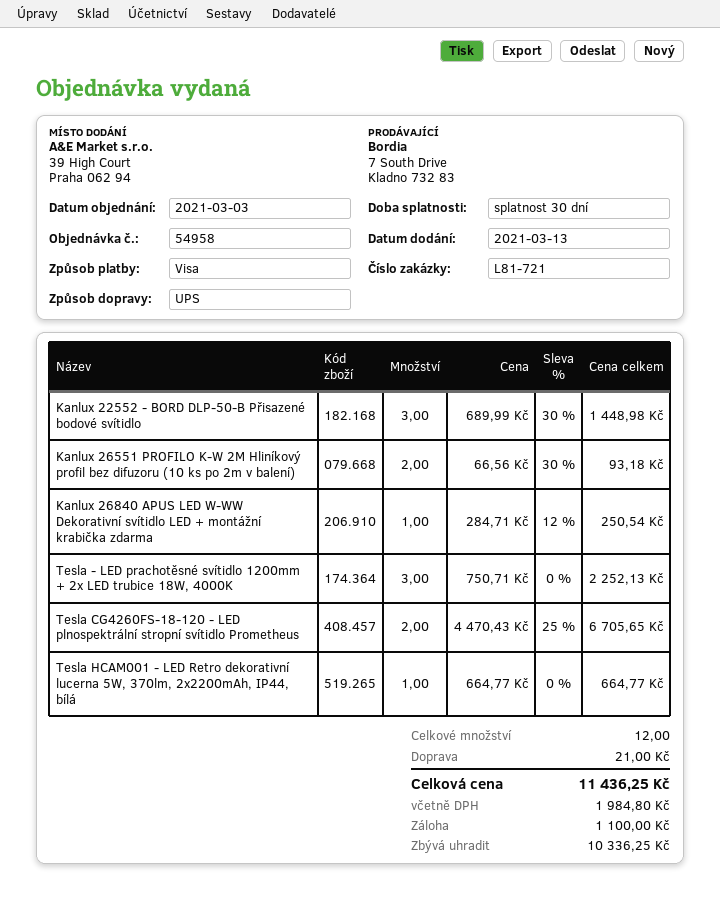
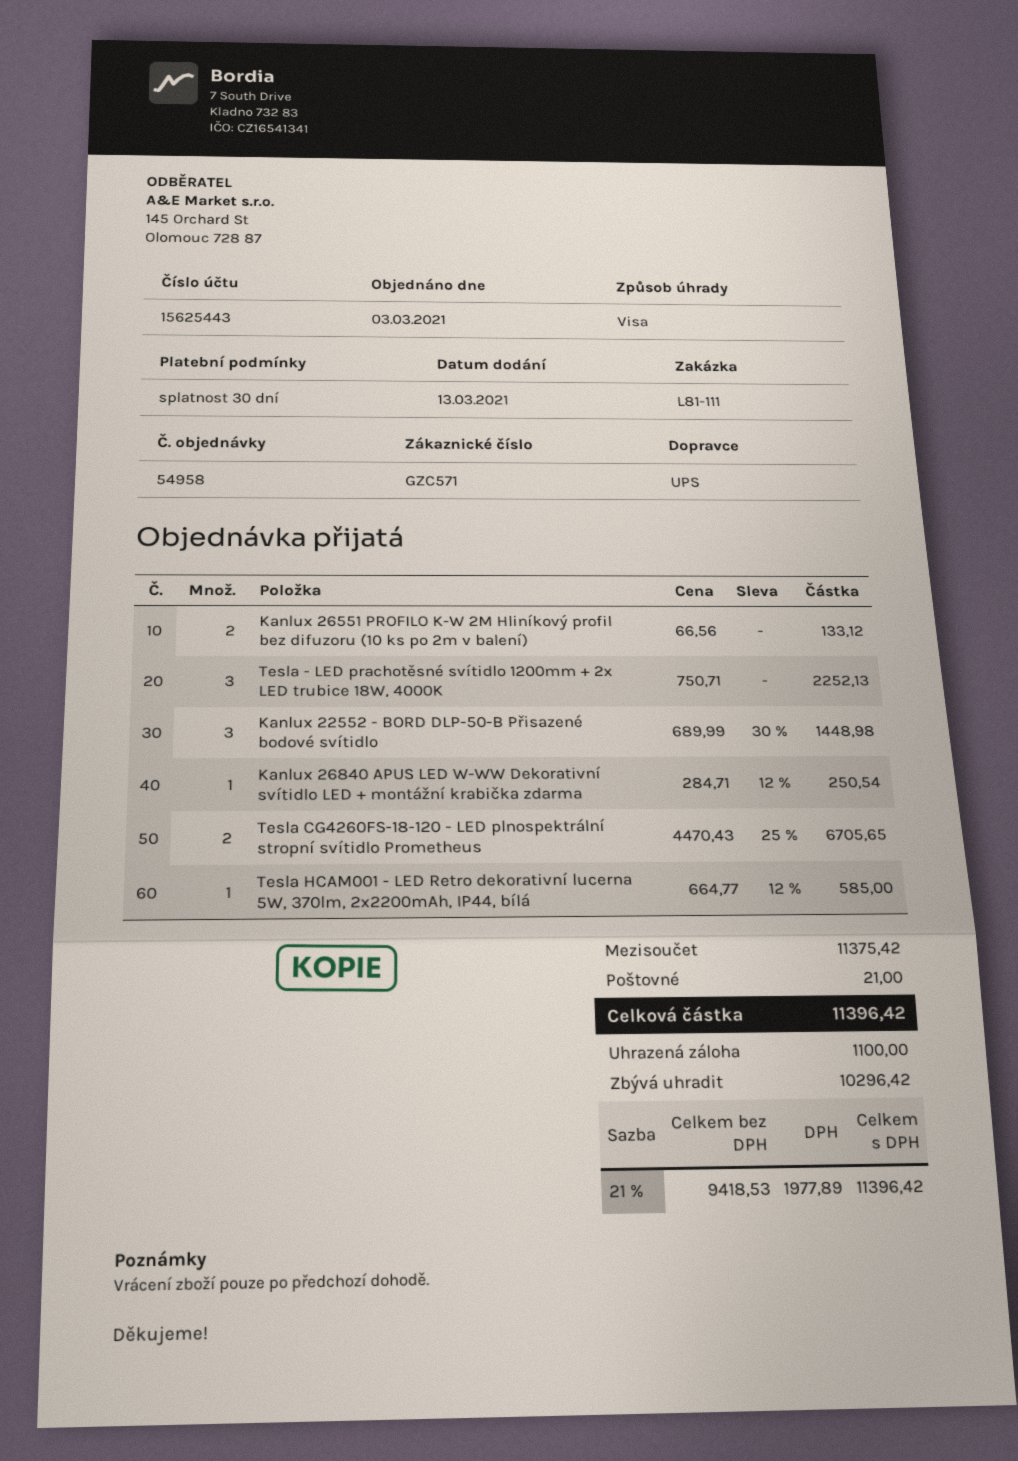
reference: L81-721 -> L81-111
Kanlux 26551 PROFILO K-W 2M Hliníkový profil bez difuzoru (10 ks po 2m v balení): 2 x 66.56 - 30% = 93.18 -> 2 x 66.56 = 133.12
Tesla HCAM001 - LED Retro dekorativní lucerna 5W, 370lm, 2x2200mAh, IP44, bílá: 1 x 664.77 = 664.77 -> 1 x 664.77 - 12% = 585.00
tax: 1984.80 -> 1977.89
total: 11436.25 -> 11396.42
balance: 10336.25 -> 10296.42

